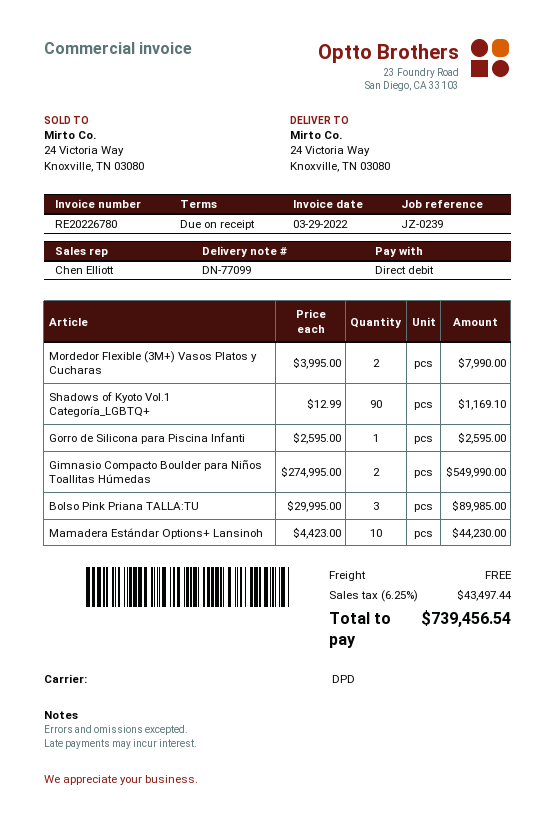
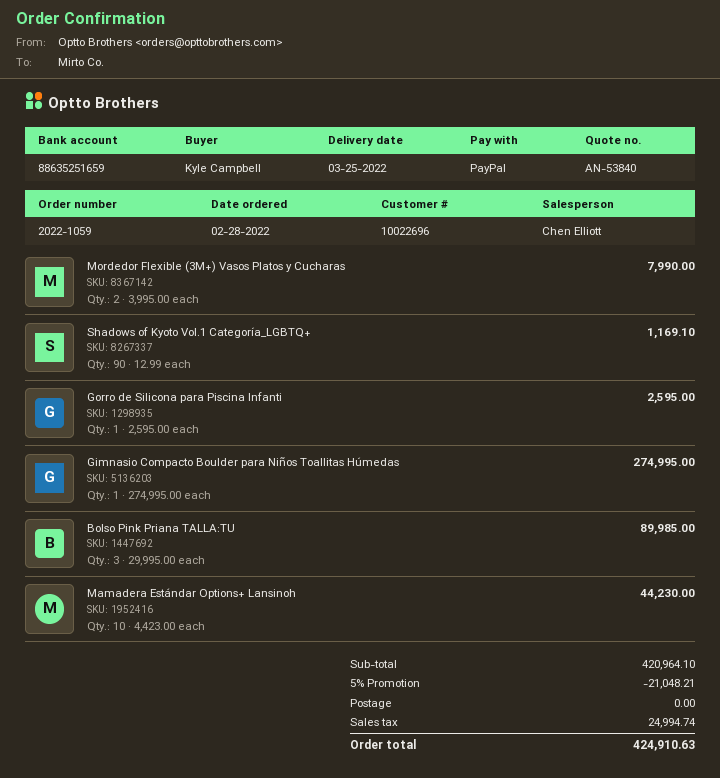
payment method: direct debit -> PayPal
Gimnasio Compacto Boulder para Niños Toallitas Húmedas: 2 x 274995.00 = 549990.00 -> 1 x 274995.00 = 274995.00
discount: none -> 5% = 21048.21
tax: 43497.44 -> 24994.74
total: 739456.54 -> 424910.63

